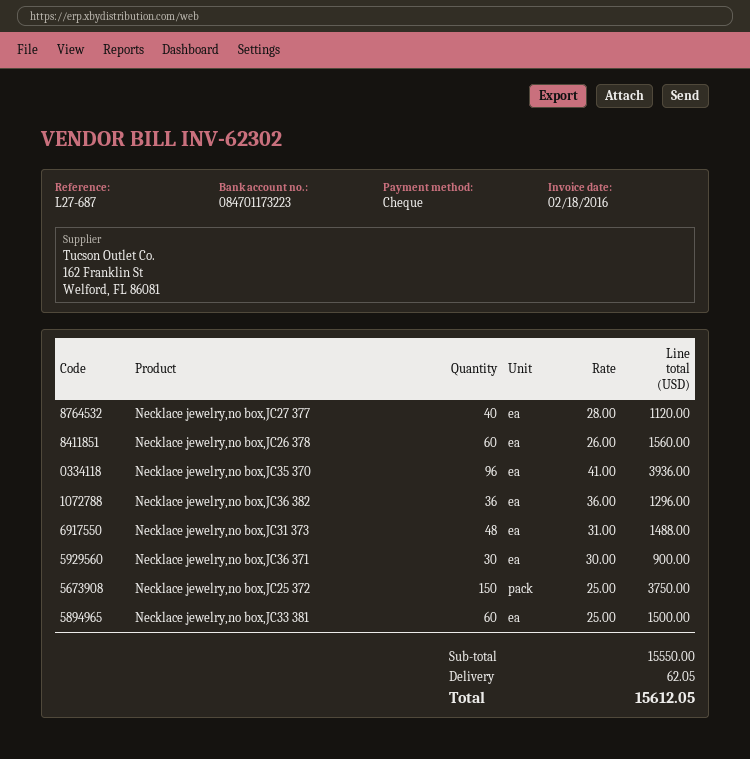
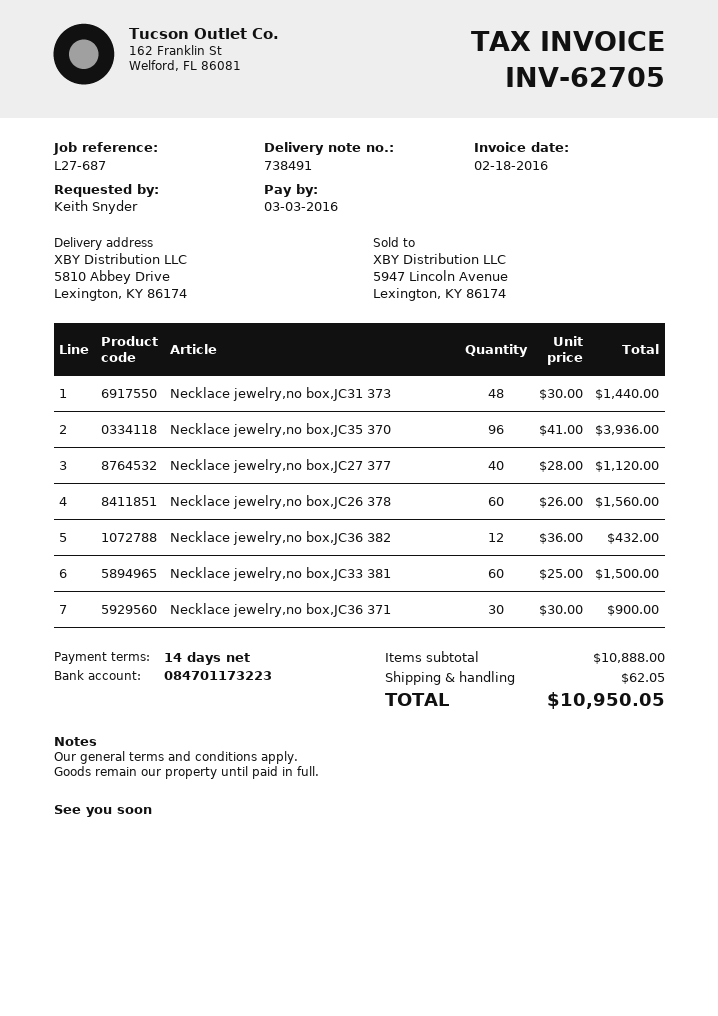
invoice number: INV-62302 -> INV-62705
Necklace jewelry,no box,JC36 382: 36 x 36.00 = 1296.00 -> 12 x 36.00 = 432.00
Necklace jewelry,no box,JC31 373: 48 x 31.00 = 1488.00 -> 48 x 30.00 = 1440.00
Necklace jewelry,no box,JC25 372: 150 x 25.00 = 3750.00 -> none
subtotal: 15550.00 -> 10888.00
total: 15612.05 -> 10950.05

